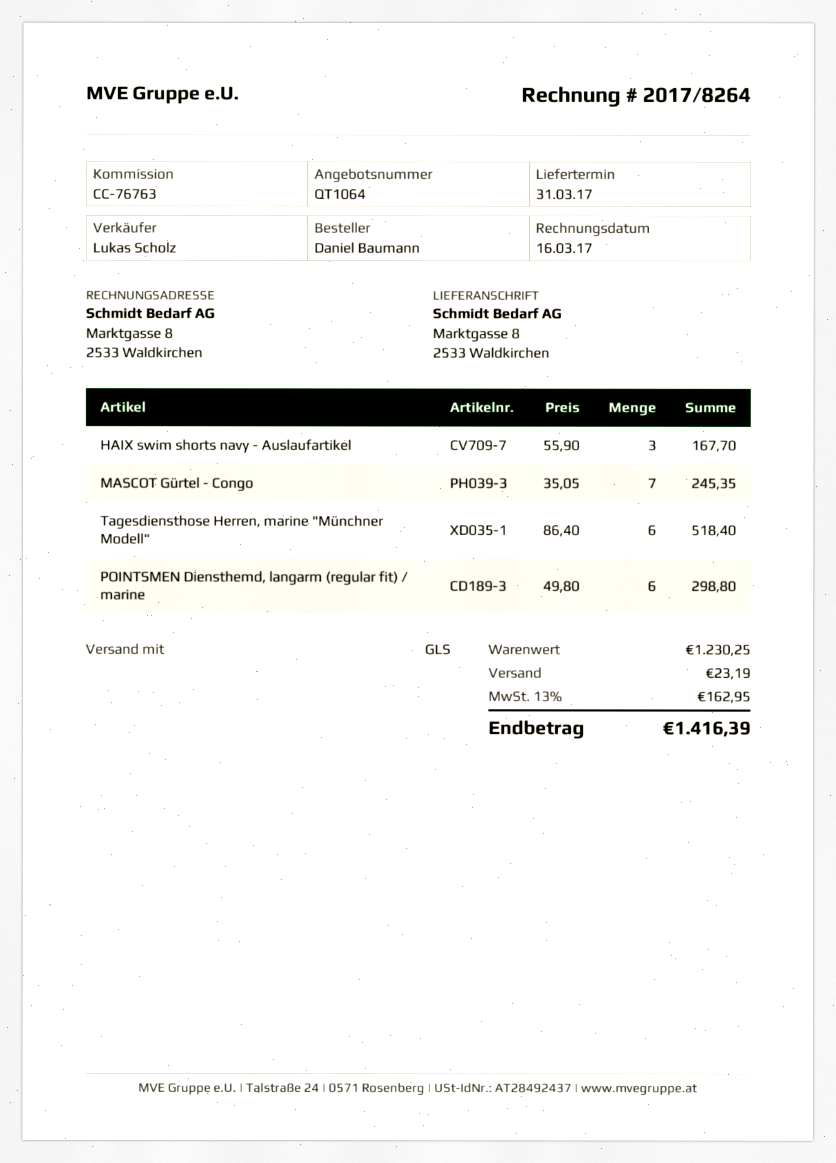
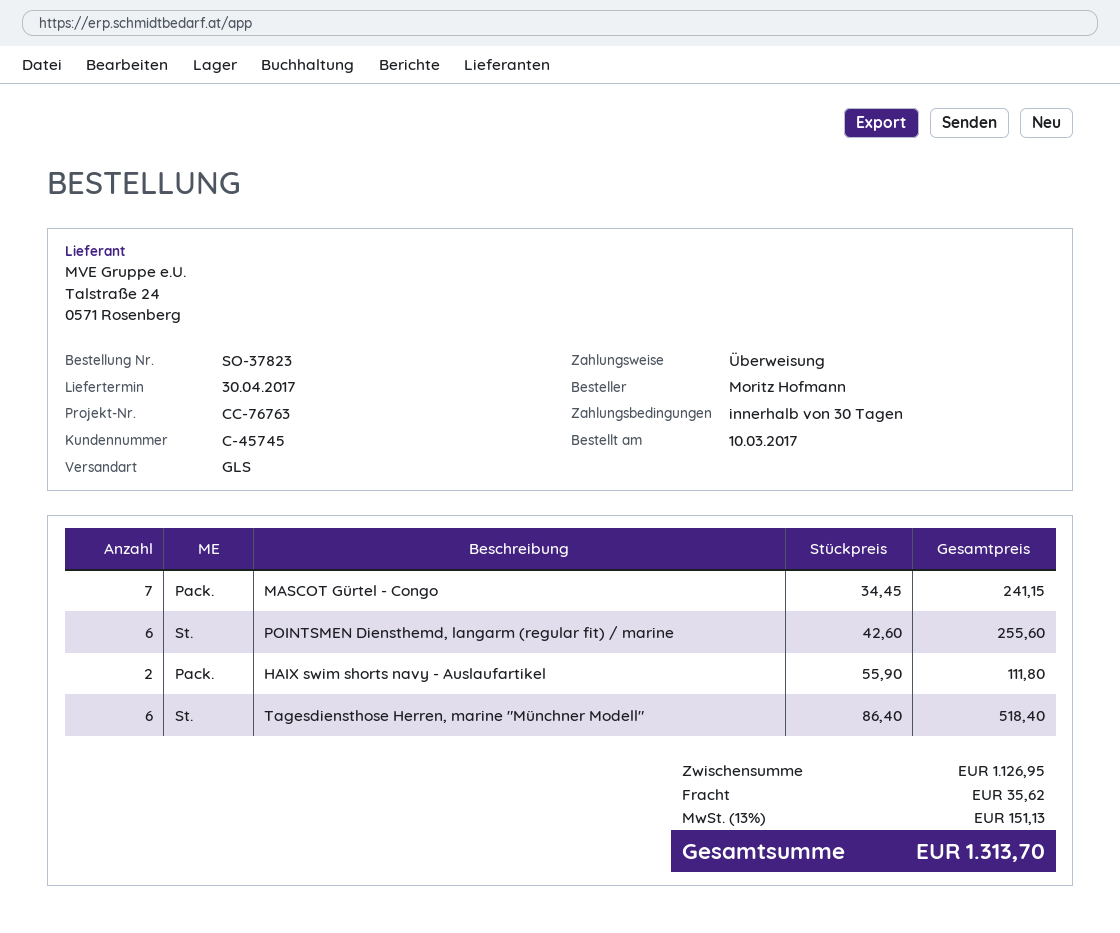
delivery date: 2017-03-31 -> 2017-04-30
ordered by: Daniel Baumann -> Moritz Hofmann
HAIX swim shorts navy - Auslaufartikel: 3 x 55.90 = 167.70 -> 2 x 55.90 = 111.80
MASCOT Gürtel - Congo: 7 x 35.05 = 245.35 -> 7 x 34.45 = 241.15
POINTSMEN Diensthemd, langarm (regular fit) / marine: 6 x 49.80 = 298.80 -> 6 x 42.60 = 255.60
subtotal: 1230.25 -> 1126.95
shipping: 23.19 -> 35.62
tax: 13% = 162.95 -> 13% = 151.13
total: 1416.39 -> 1313.70

